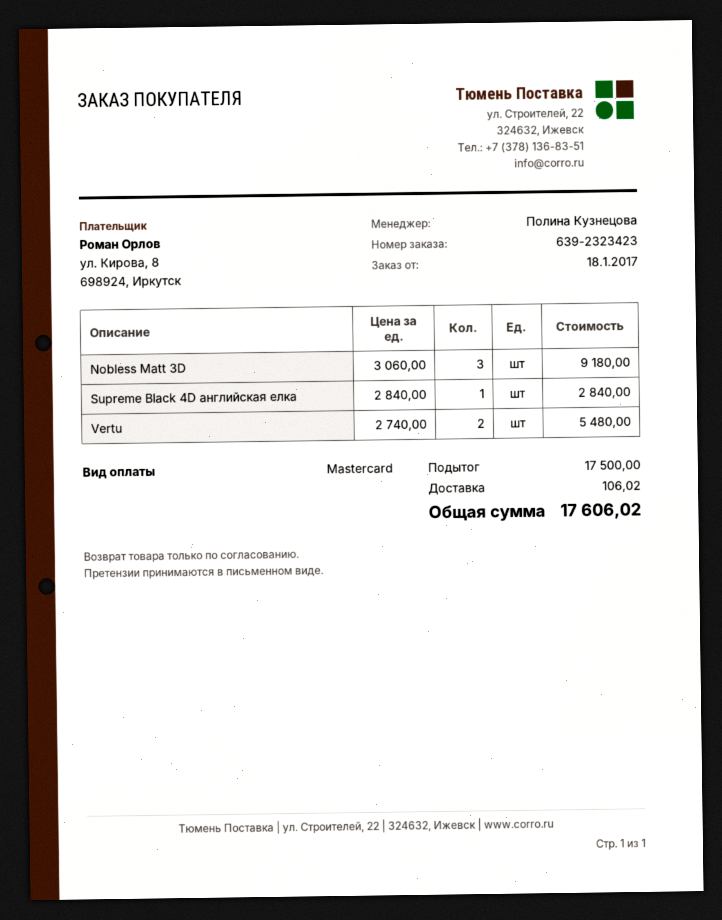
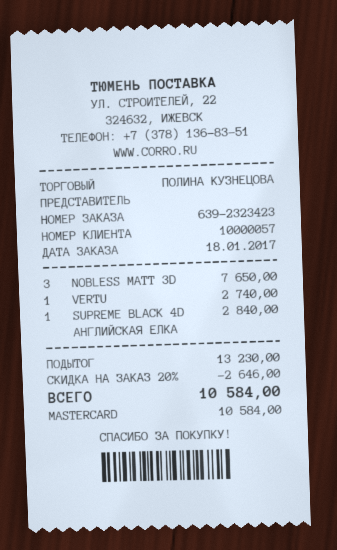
Nobless Matt 3D: 3 for 9180.00 -> 3 for 7650.00
Vertu: 2 for 5480.00 -> 1 for 2740.00
subtotal: 17500.00 -> 13230.00
discount: none -> 20% = 2646.00
shipping: 106.02 -> none
total: 17606.02 -> 10584.00

